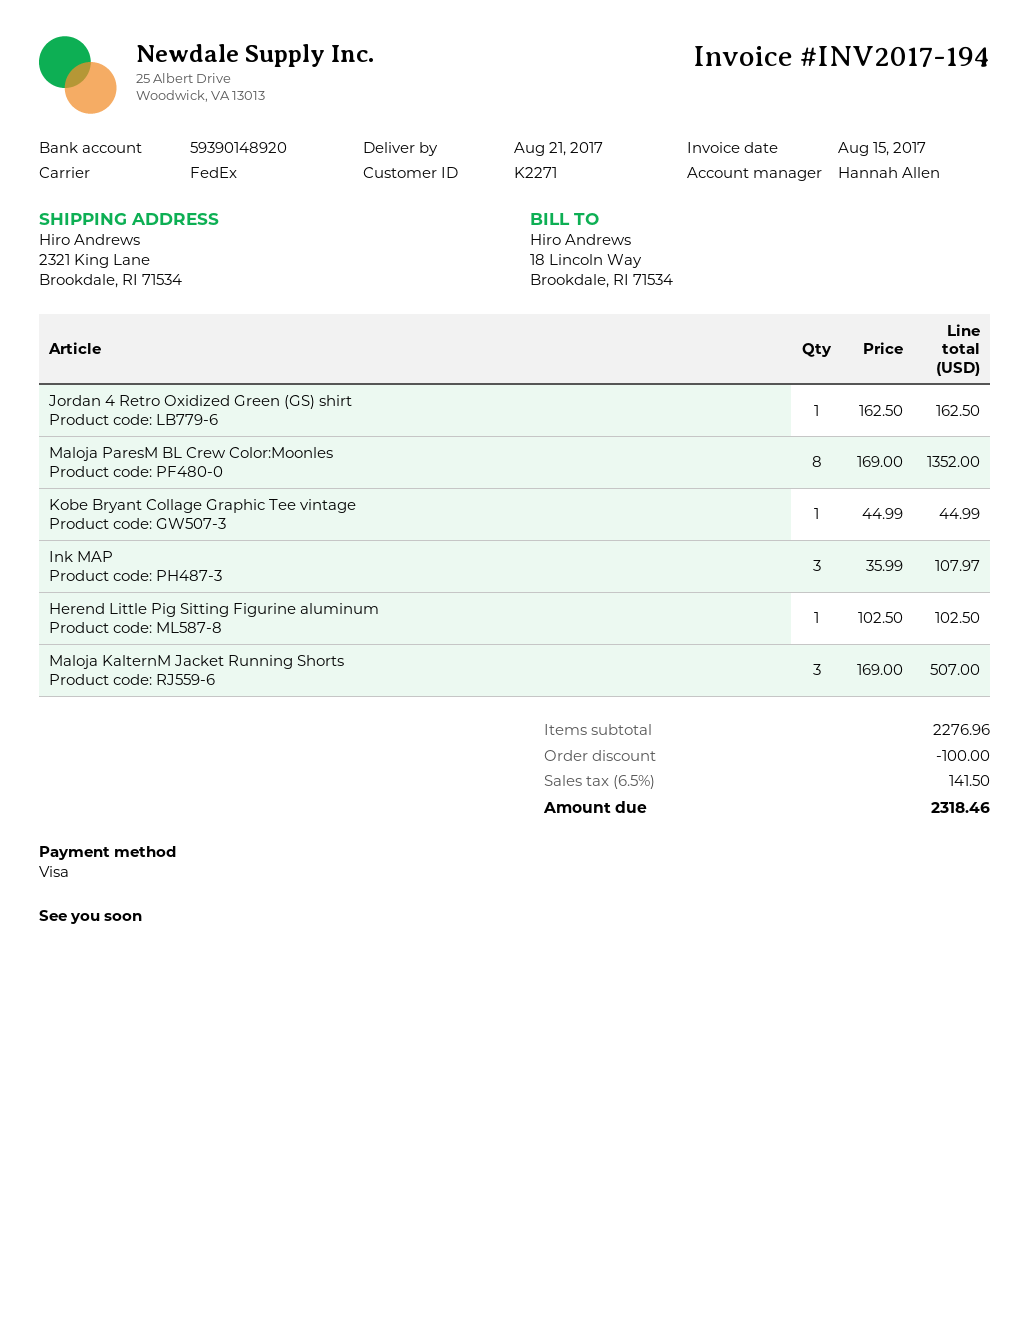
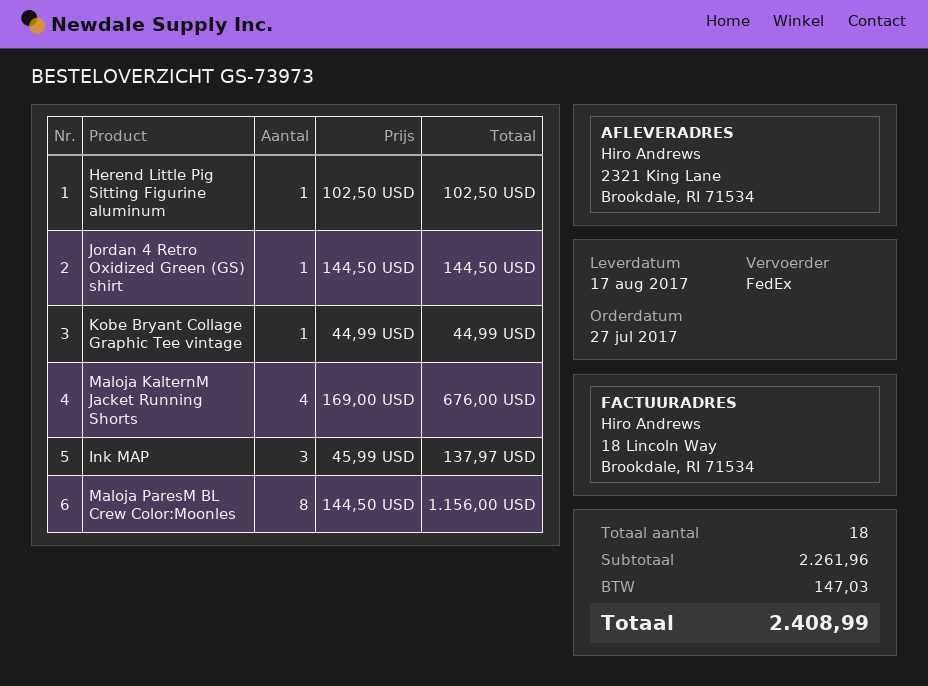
delivery date: 2017-08-21 -> 2017-08-17
Jordan 4 Retro Oxidized Green (GS) shirt: 1 x 162.50 = 162.50 -> 1 x 144.50 = 144.50
Maloja ParesM BL Crew Color:Moonles: 8 x 169.00 = 1352.00 -> 8 x 144.50 = 1156.00
Ink MAP: 3 x 35.99 = 107.97 -> 3 x 45.99 = 137.97
Maloja KalternM Jacket Running Shorts: 3 x 169.00 = 507.00 -> 4 x 169.00 = 676.00
subtotal: 2276.96 -> 2261.96
discount: 100.00 -> none
tax: 141.50 -> 147.03
total: 2318.46 -> 2408.99

